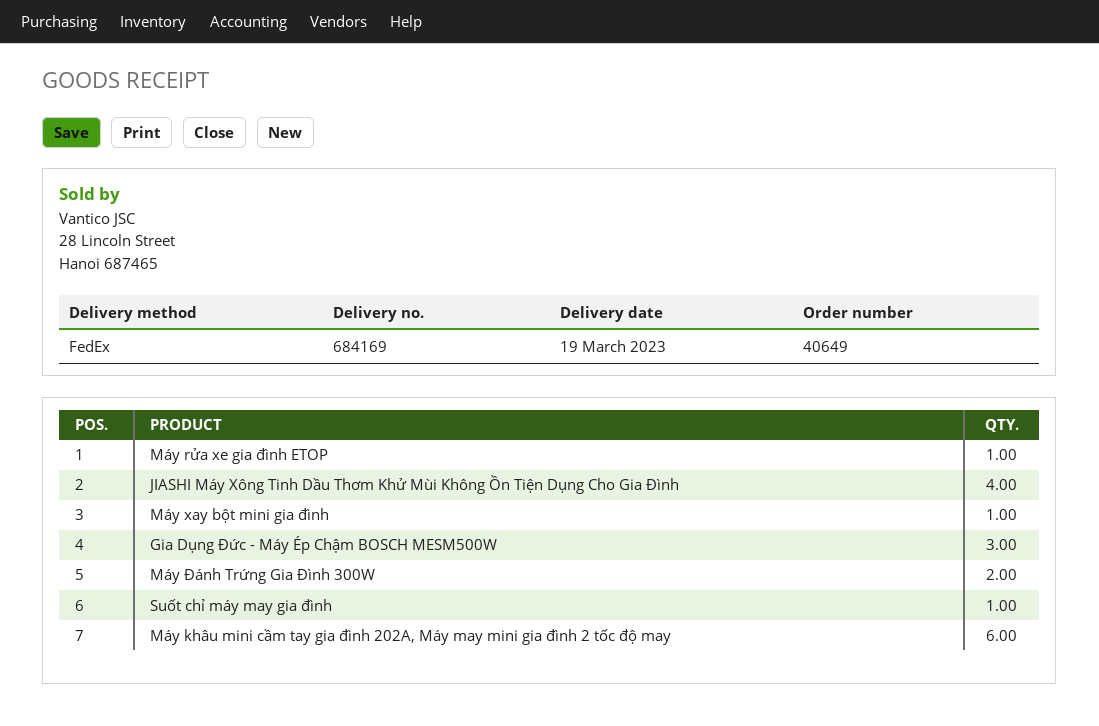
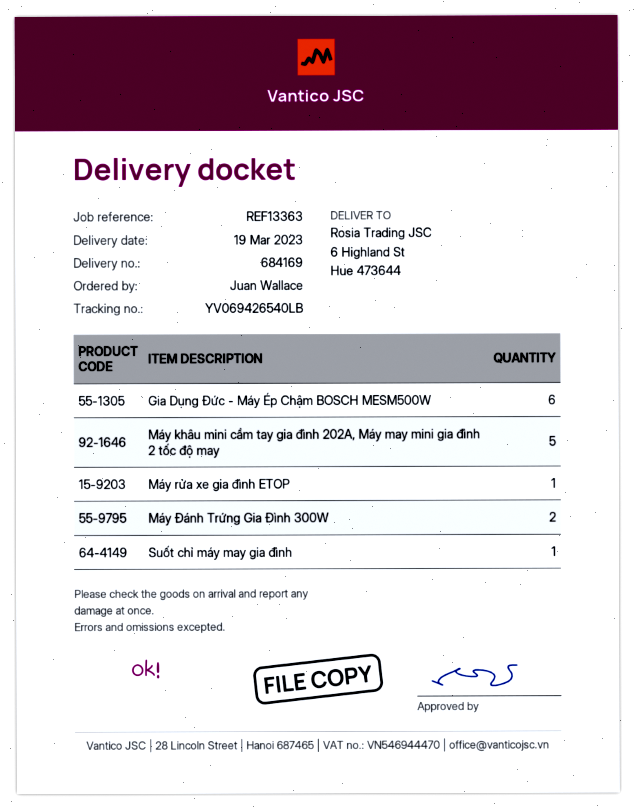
JIASHI Máy Xông Tinh Dầu Thơm Khử Mùi Không Ồn Tiện Dụng Cho Gia Đình: 4 -> none
Máy xay bột mini gia đình: 1 -> none
Gia Dụng Đức - Máy Ép Chậm BOSCH MESM500W: 3 -> 6
Máy khâu mini cầm tay gia đình 202A, Máy may mini gia đình 2 tốc độ may: 6 -> 5

